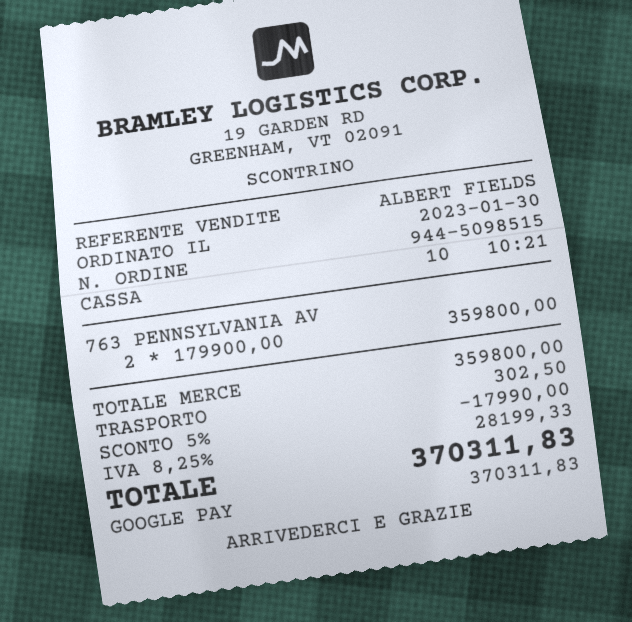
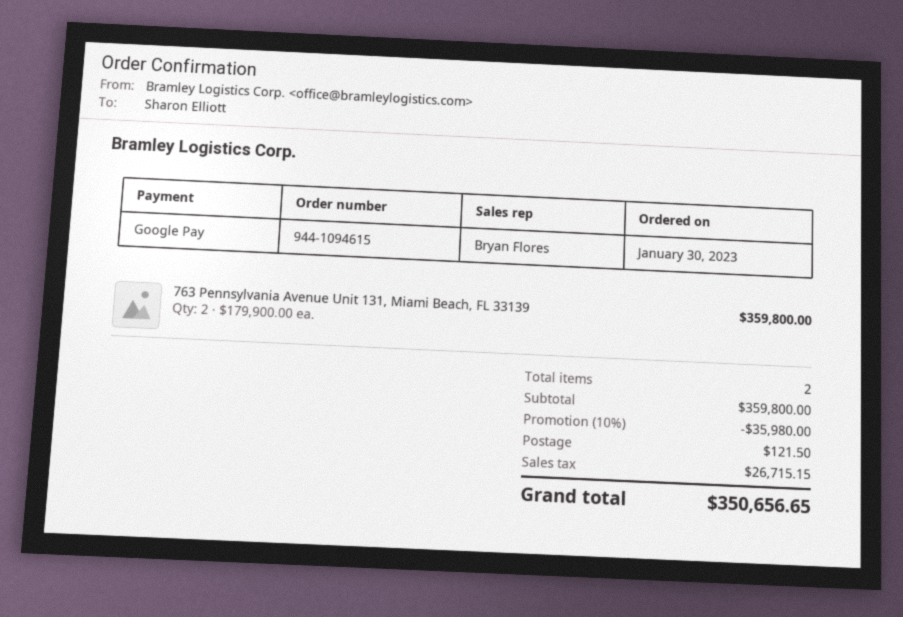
order number: 944-5098515 -> 944-1094615
sales rep: ALBERT FIELDS -> Bryan Flores
discount: 5% = 17990.00 -> 10% = 35980.00
shipping: 302.50 -> 121.50
tax: 28199.33 -> 26715.15
total: 370311.83 -> 350656.65

